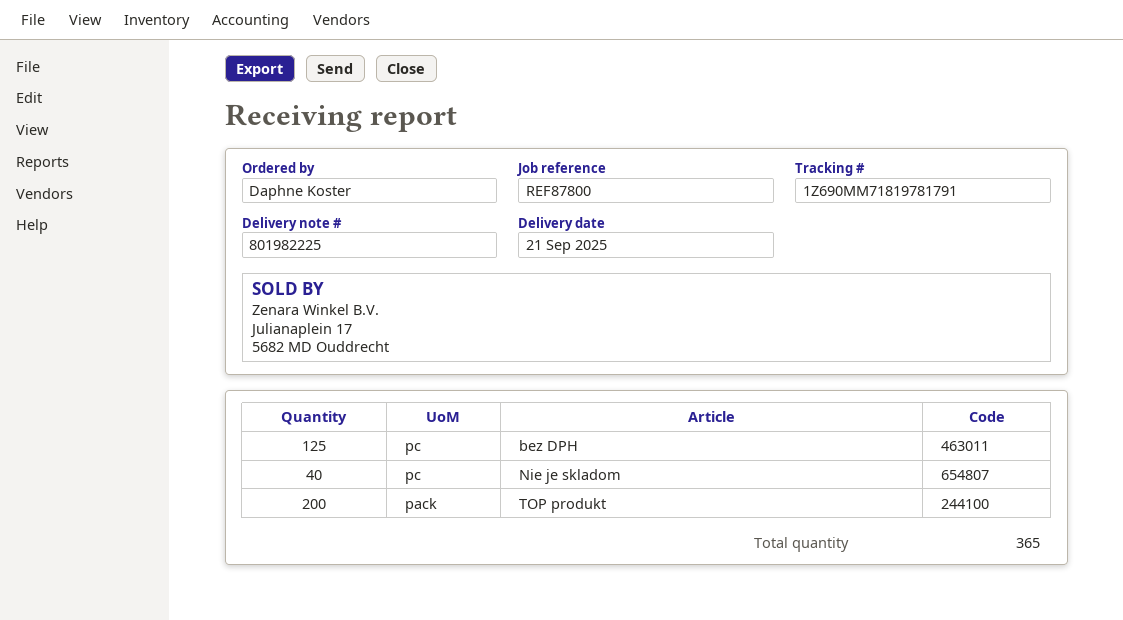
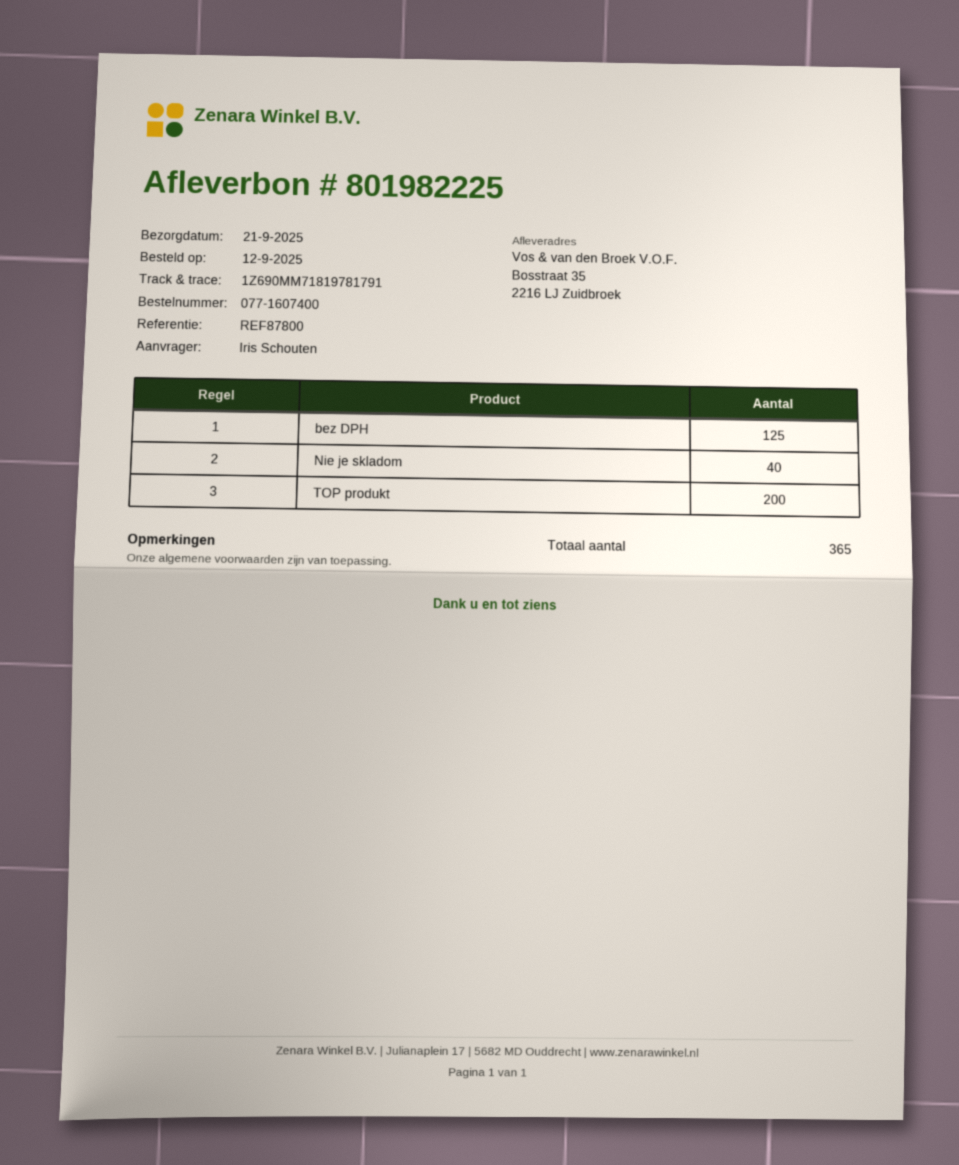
ordered by: Daphne Koster -> Iris Schouten

